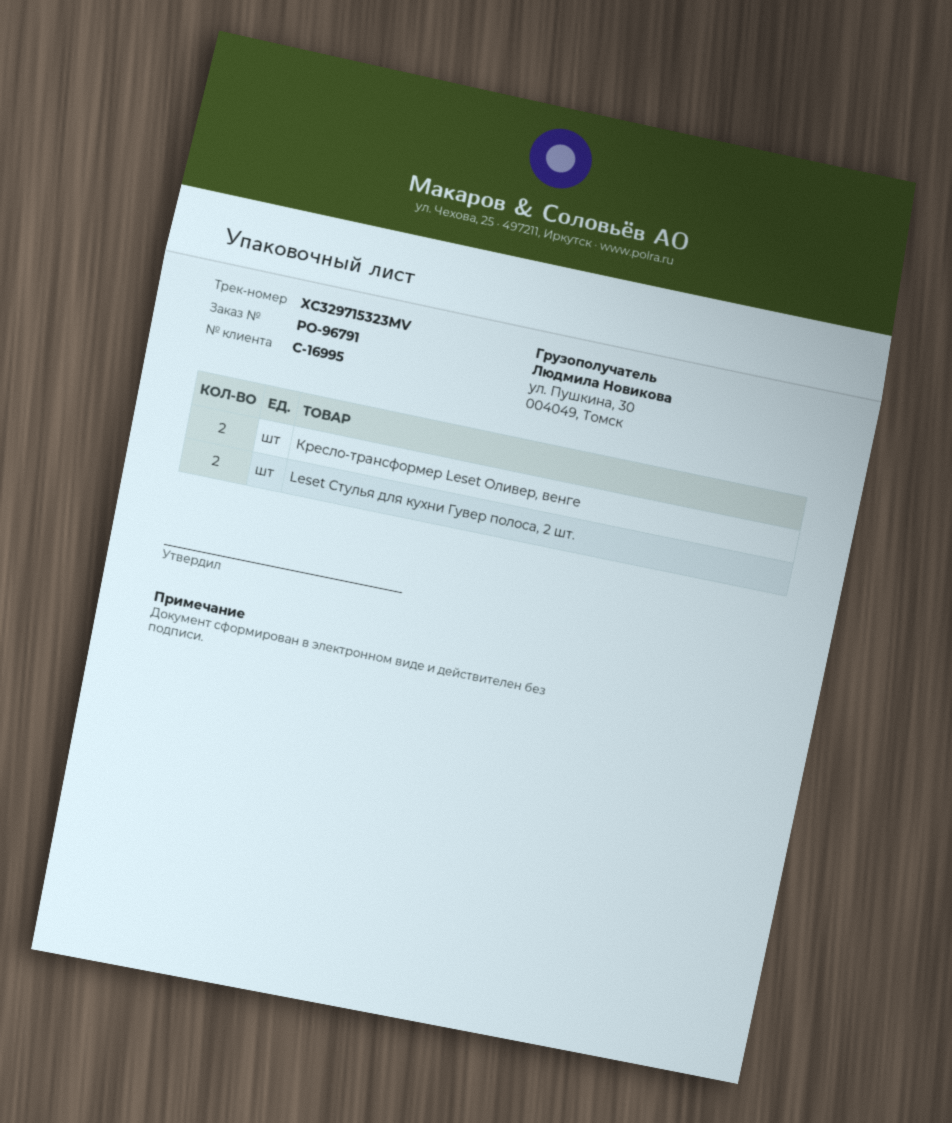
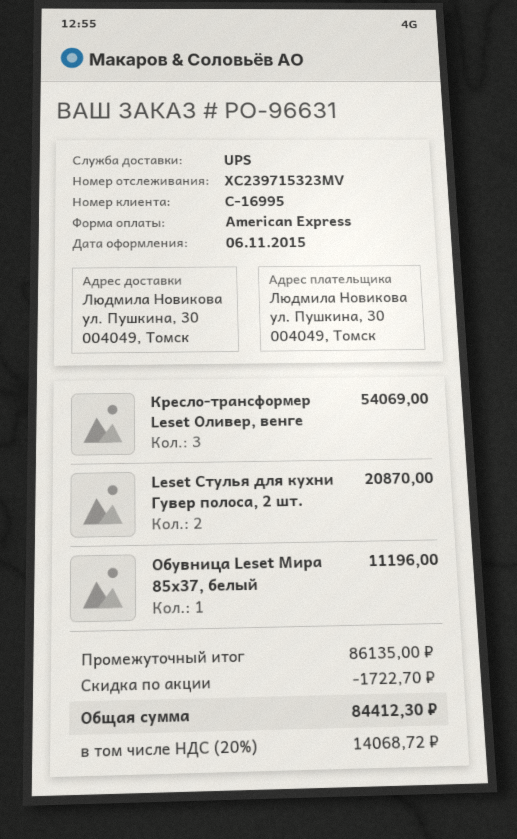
order number: PO-96791 -> PO-96631
tracking number: XC329715323MV -> XC239715323MV
Кресло-трансформер Leset Оливер, венге: 2 -> 3
Обувница Leset Мира 85х37, белый: none -> 1

